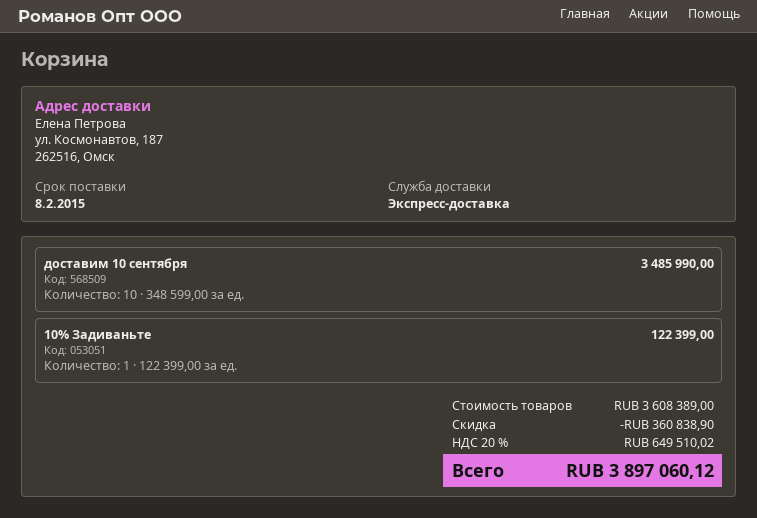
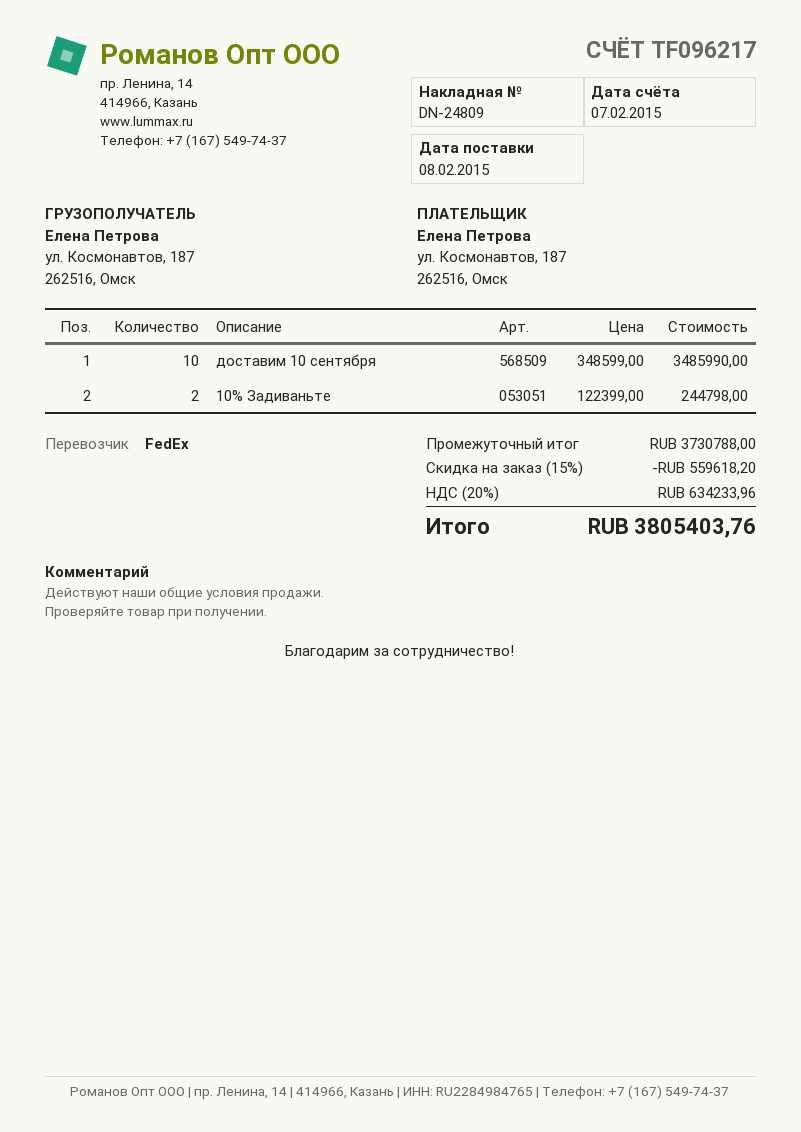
shipping method: express -> FedEx
10% Задиваньте: 1 x 122399.00 = 122399.00 -> 2 x 122399.00 = 244798.00
subtotal: 3608389.00 -> 3730788.00
discount: 360838.90 -> 559618.20
tax: 20% = 649510.02 -> 20% = 634233.96
total: 3897060.12 -> 3805403.76

